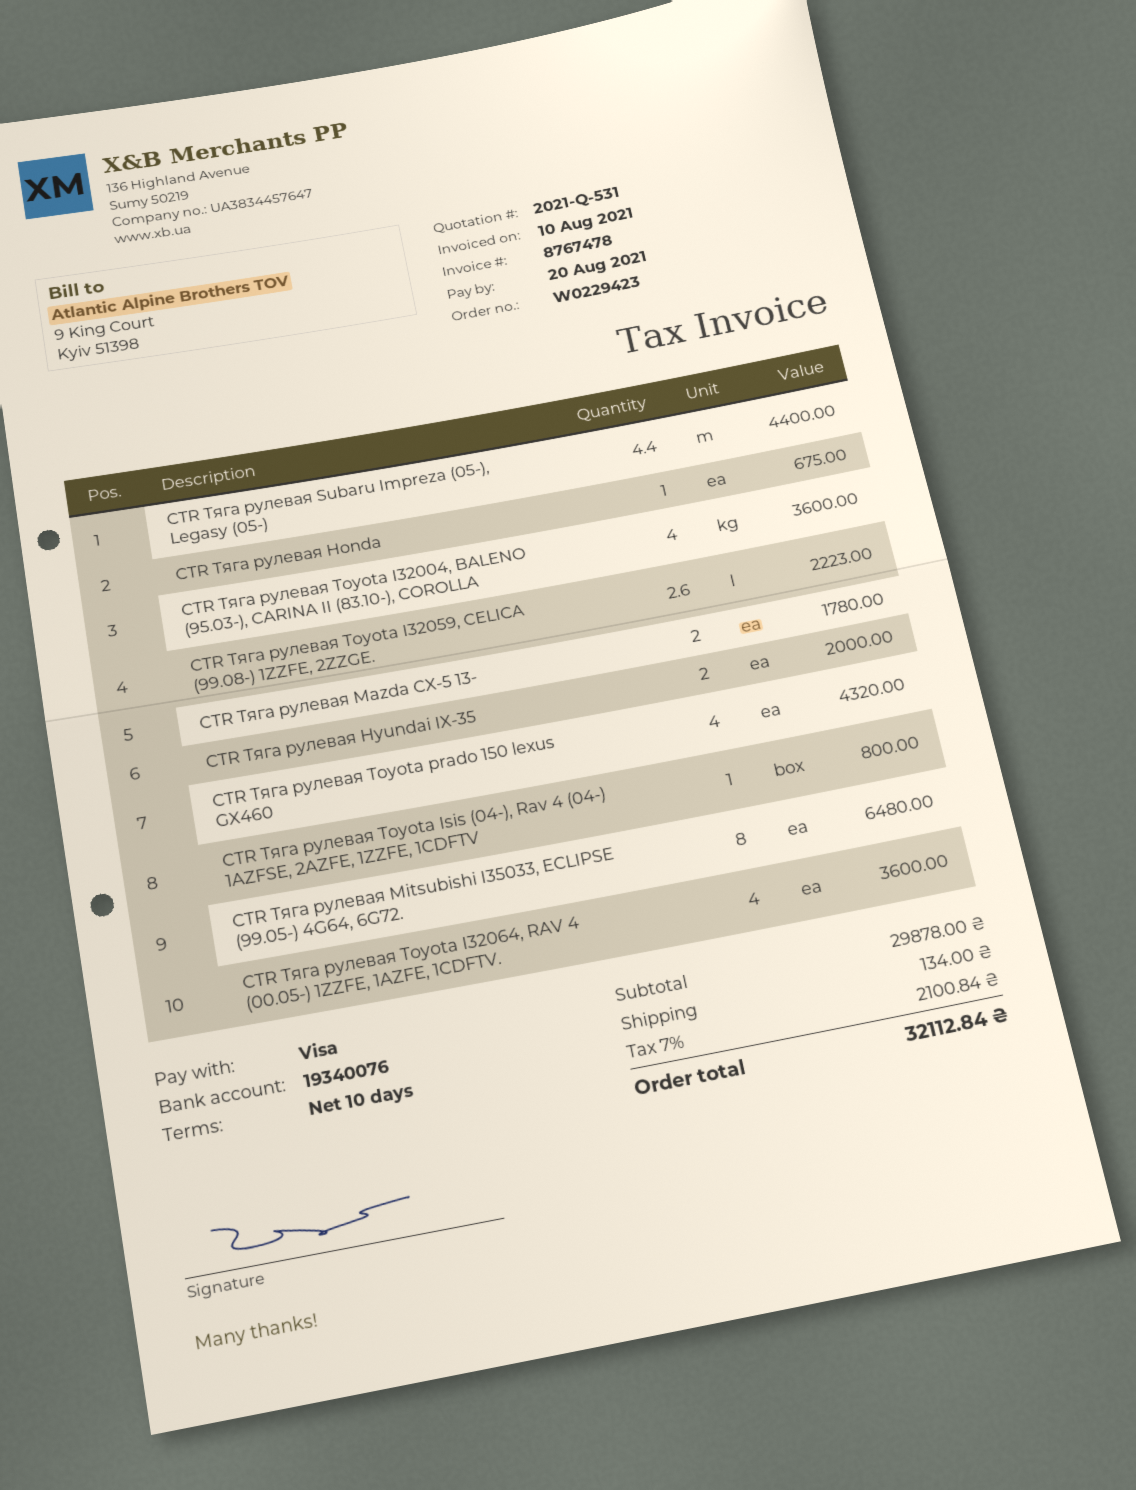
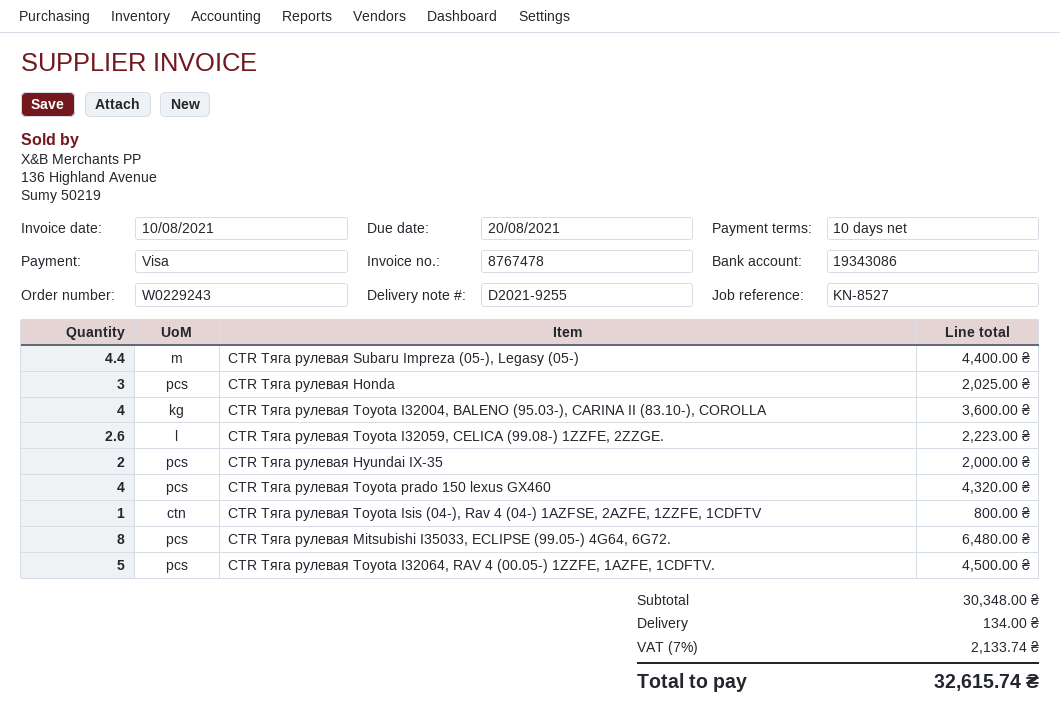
order number: W0229423 -> W0229243
bank account: 19340076 -> 19343086
CTR Тяга рулевая Honda: 1 for 675.00 -> 3 for 2025.00
CTR Тяга рулевая Mazda CX-5 13-: 2 for 1780.00 -> none
CTR Тяга рулевая Toyota I32064, RAV 4 (00.05-) 1ZZFE, 1AZFE, 1CDFTV.: 4 for 3600.00 -> 5 for 4500.00
subtotal: 29878.00 -> 30348.00
tax: 7% = 2100.84 -> 7% = 2133.74
total: 32112.84 -> 32615.74

